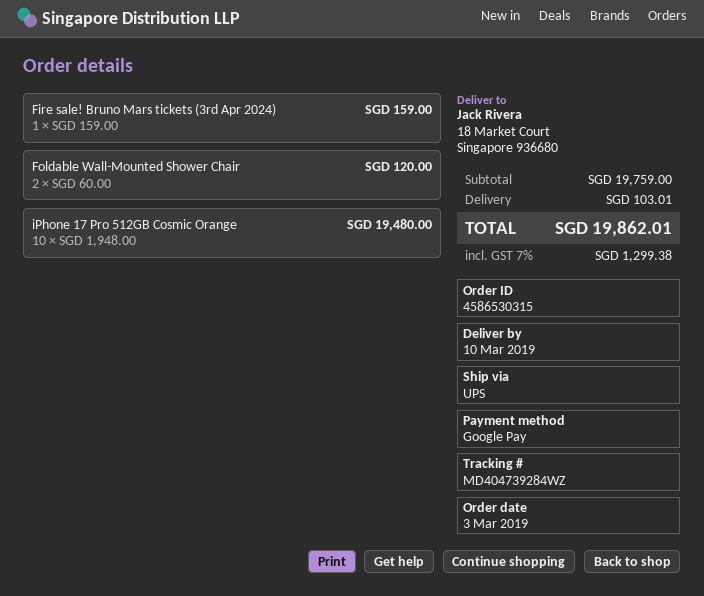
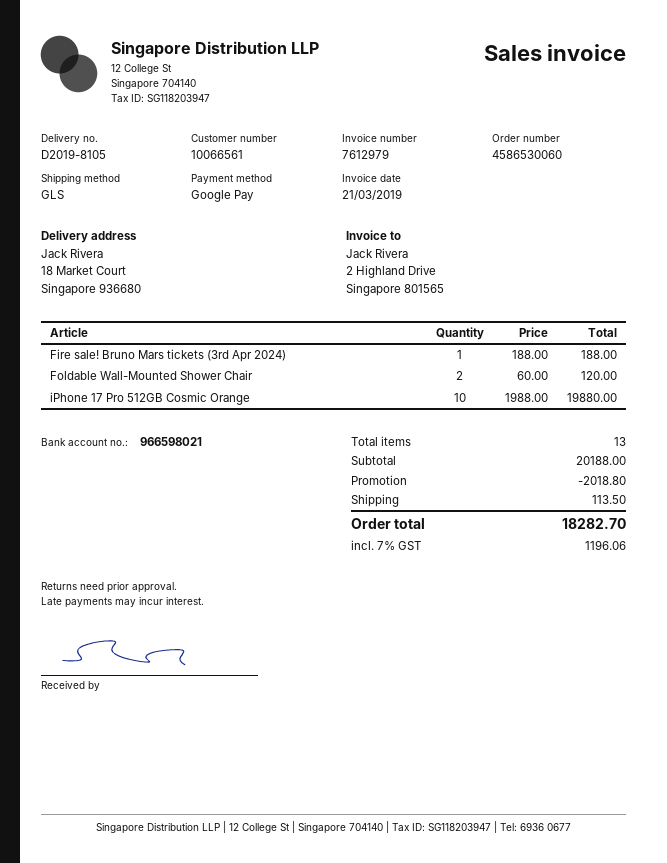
order number: 4586530315 -> 4586530060
shipping method: UPS -> GLS
Fire sale! Bruno Mars tickets (3rd Apr 2024): 1 x 159.00 = 159.00 -> 1 x 188.00 = 188.00
iPhone 17 Pro 512GB Cosmic Orange: 10 x 1948.00 = 19480.00 -> 10 x 1988.00 = 19880.00
subtotal: 19759.00 -> 20188.00
discount: none -> 2018.80
shipping: 103.01 -> 113.50
tax: 7% = 1299.38 -> 7% = 1196.06
total: 19862.01 -> 18282.70

